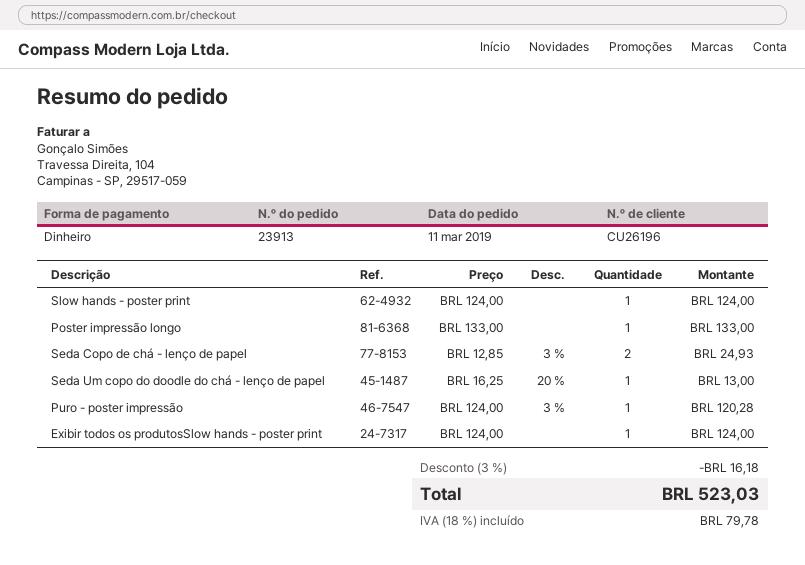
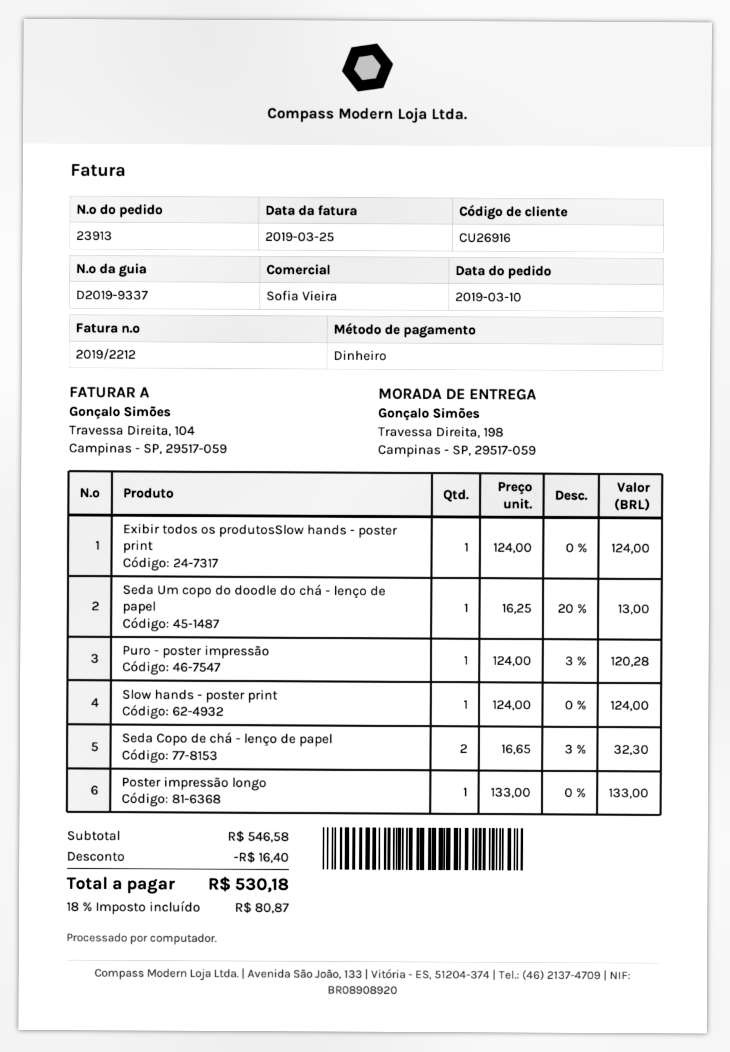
order date: 2019-03-11 -> 2019-03-10
customer number: CU26196 -> CU26916
Seda Copo de chá - lenço de papel: 2 x 12.85 - 3% = 24.93 -> 2 x 16.65 - 3% = 32.30
discount: 16.18 -> 16.40
tax: 18% = 79.78 -> 18% = 80.87
total: 523.03 -> 530.18

